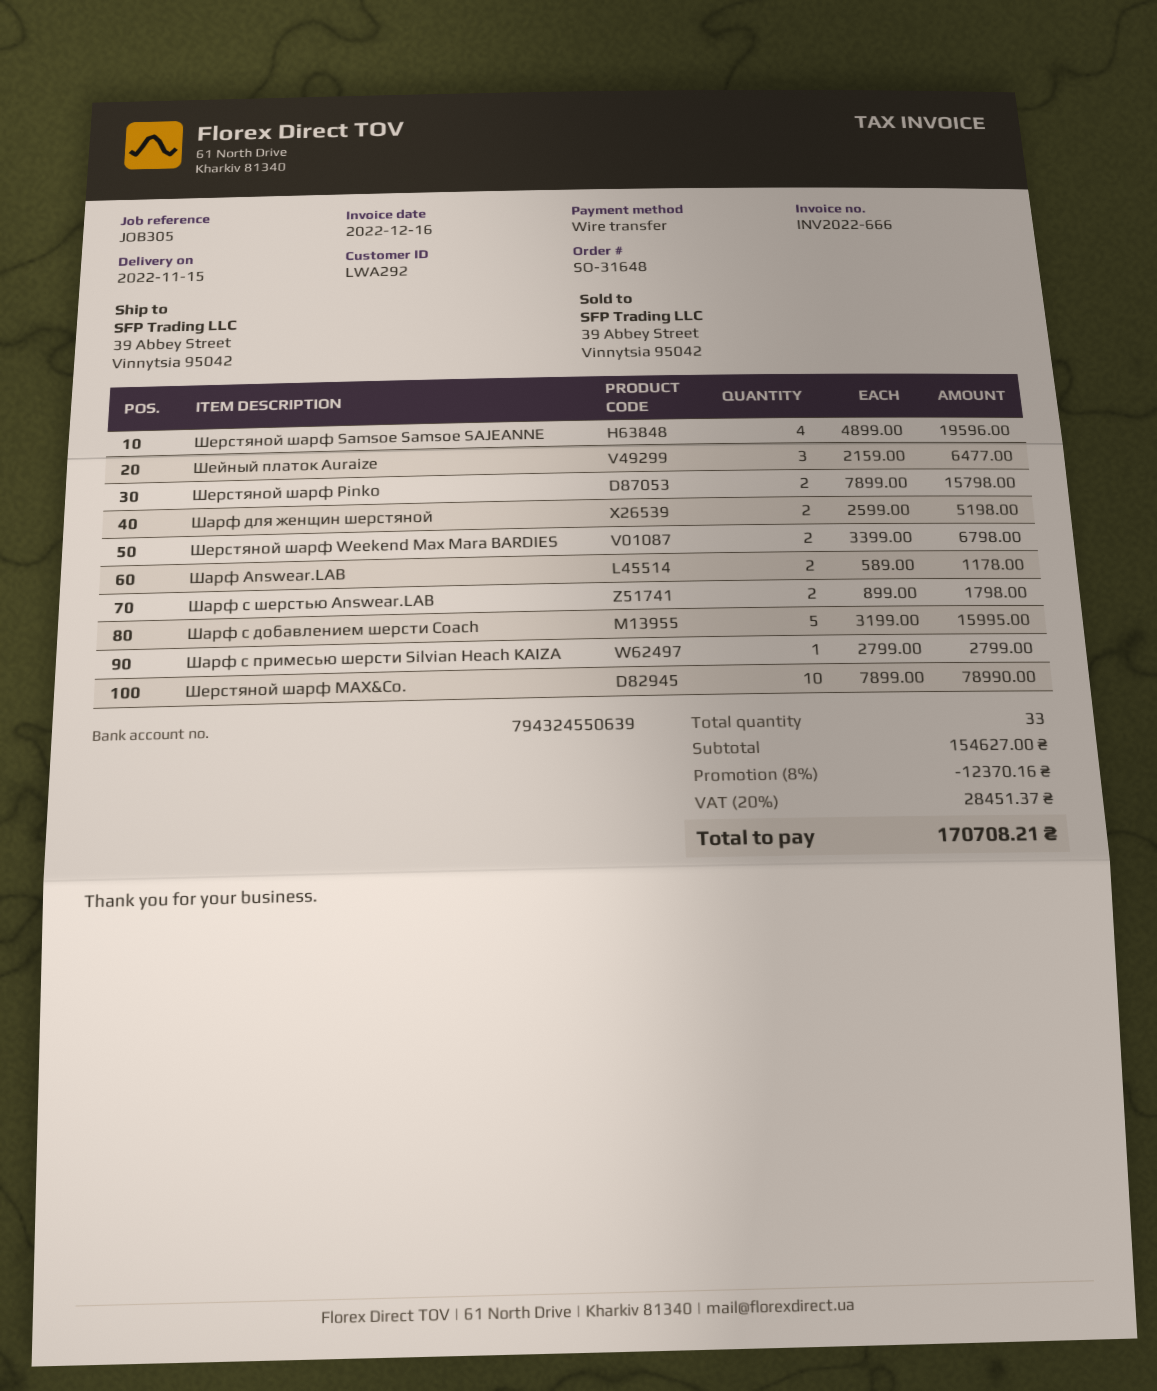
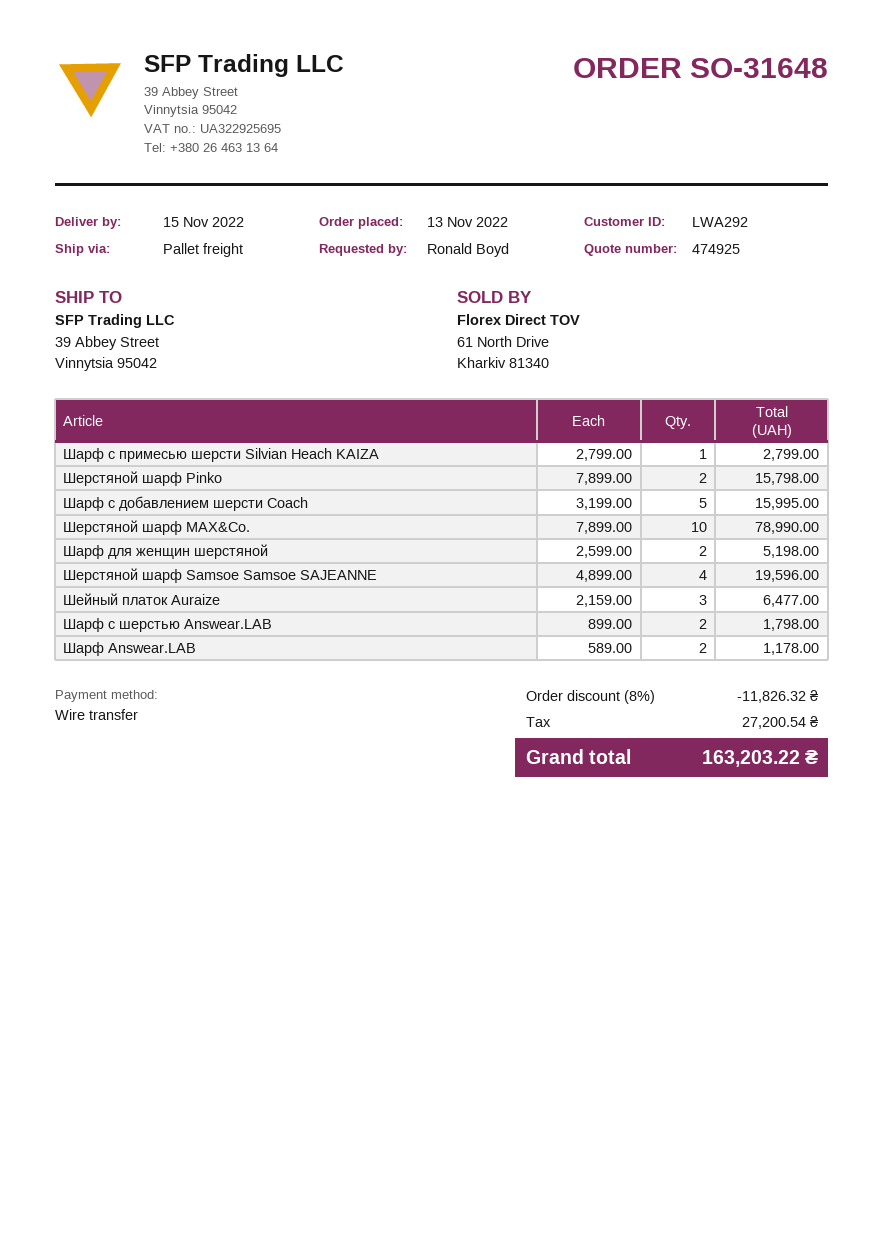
Шерстяной шарф Weekend Max Mara BARDIES: 2 x 3399.00 = 6798.00 -> none
discount: 8% = 12370.16 -> 8% = 11826.32
tax: 28451.37 -> 27200.54
total: 170708.21 -> 163203.22

